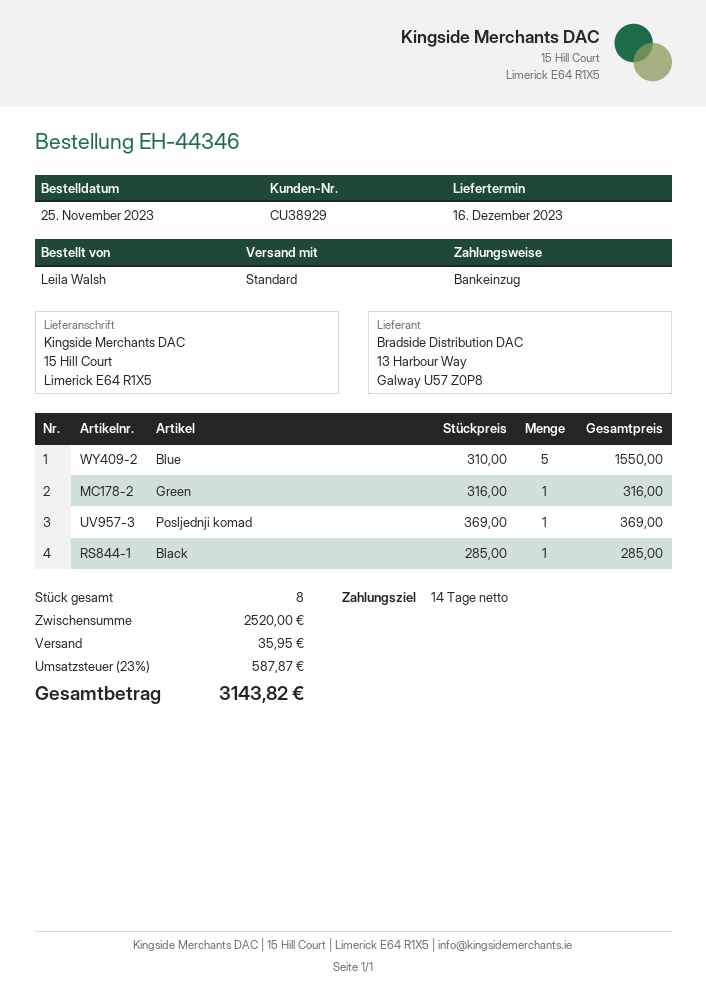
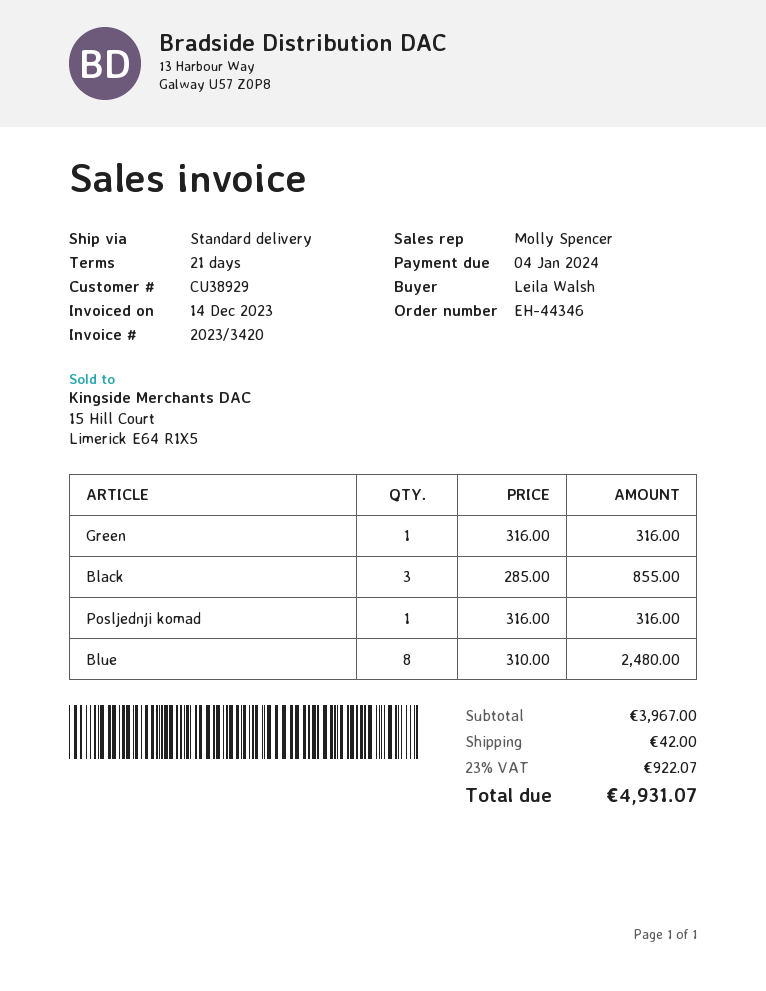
payment terms: 14 days -> 21 days
Blue: 5 x 310.00 = 1550.00 -> 8 x 310.00 = 2480.00
Posljednji komad: 1 x 369.00 = 369.00 -> 1 x 316.00 = 316.00
Black: 1 x 285.00 = 285.00 -> 3 x 285.00 = 855.00
subtotal: 2520.00 -> 3967.00
shipping: 35.95 -> 42.00
tax: 23% = 587.87 -> 23% = 922.07
total: 3143.82 -> 4931.07

